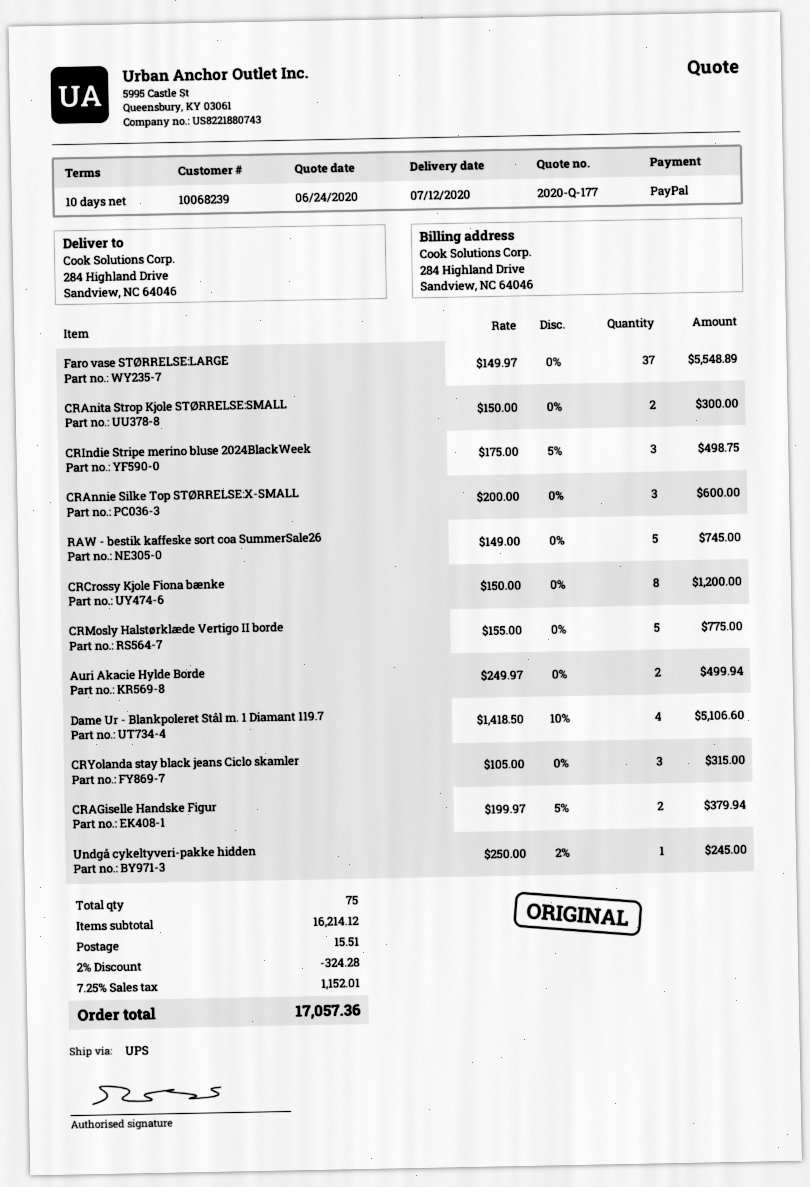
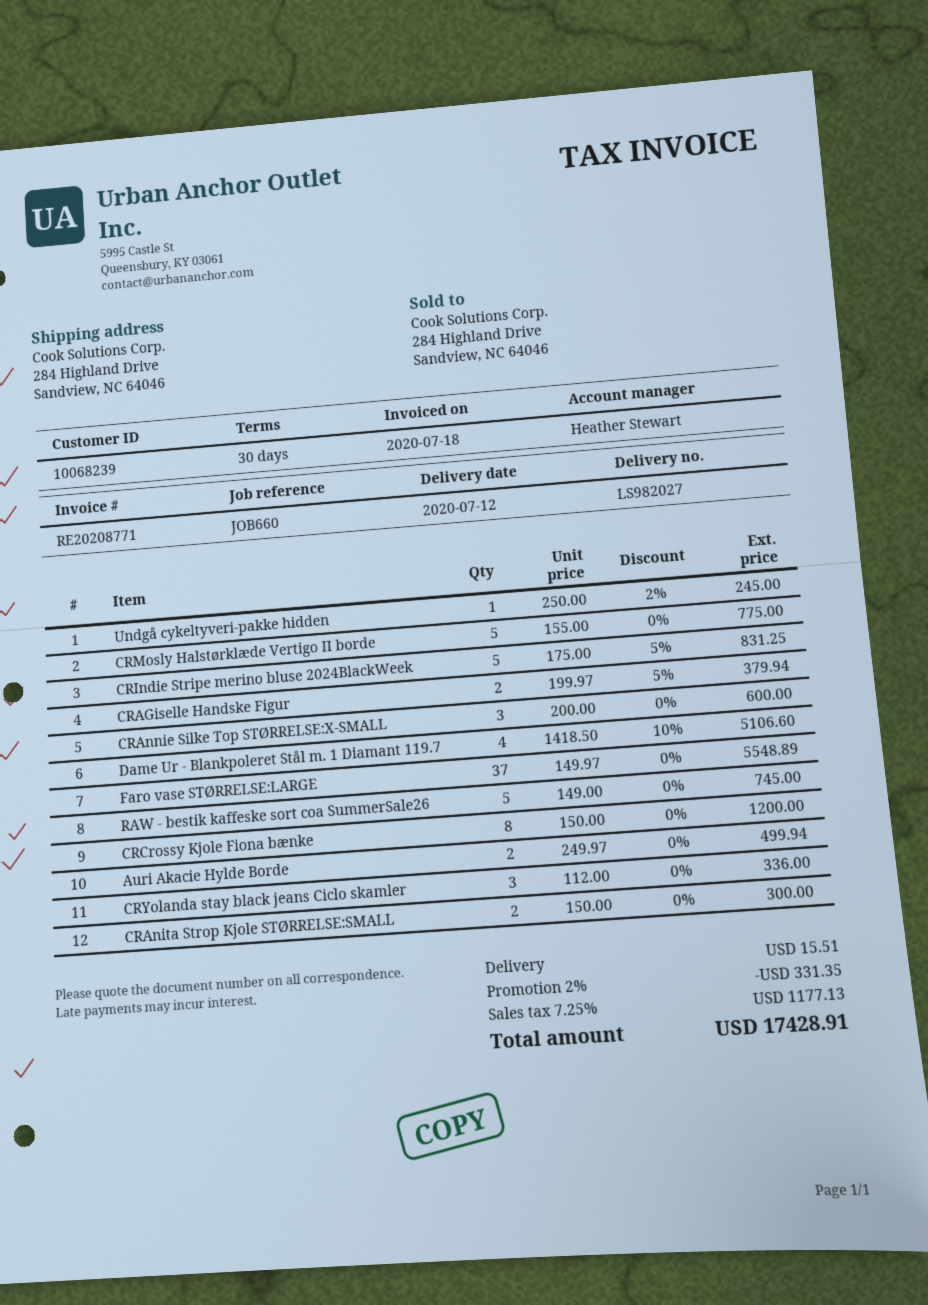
payment terms: 10 days -> 30 days
CRIndie Stripe merino bluse 2024BlackWeek: 3 x 175.00 - 5% = 498.75 -> 5 x 175.00 - 5% = 831.25
CRYolanda stay black jeans Ciclo skamler: 3 x 105.00 = 315.00 -> 3 x 112.00 = 336.00
discount: 2% = 324.28 -> 2% = 331.35
tax: 7.25% = 1152.01 -> 7.25% = 1177.13
total: 17057.36 -> 17428.91

